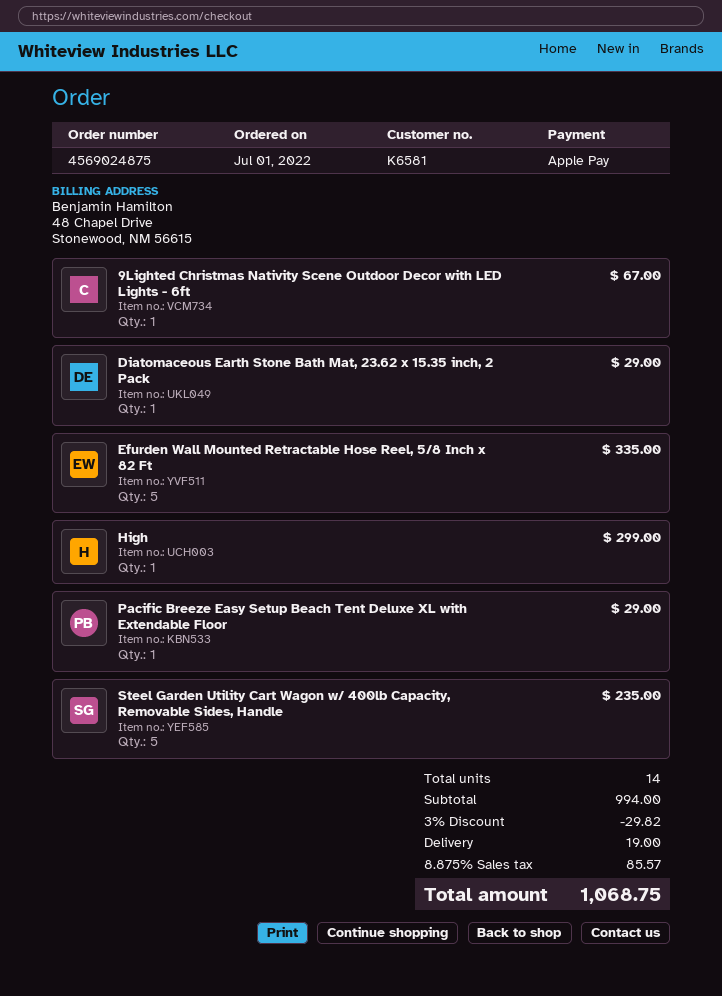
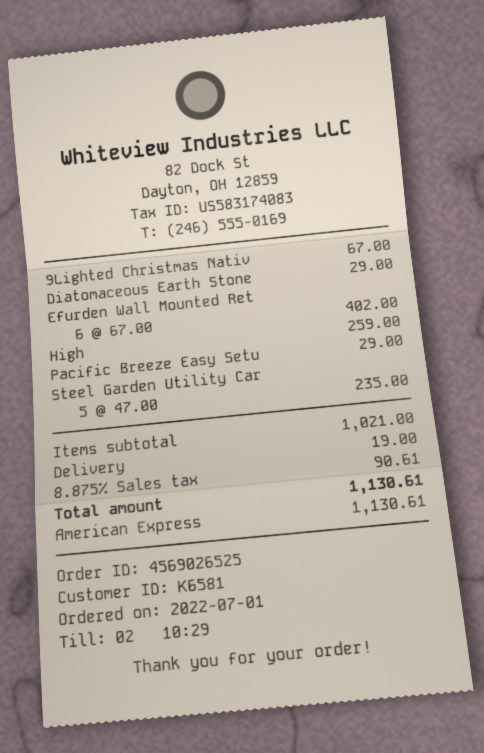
order number: 4569024875 -> 4569026525
payment method: Apple Pay -> American Express
Efurden Wall Mounted Retractable Hose Reel, 5/8 Inch x 82 Ft: 5 for 335.00 -> 6 for 402.00
High: 1 for 299.00 -> 1 for 259.00
subtotal: 994.00 -> 1021.00
discount: 3% = 29.82 -> none
tax: 8.875% = 85.57 -> 8.875% = 90.61
total: 1068.75 -> 1130.61

